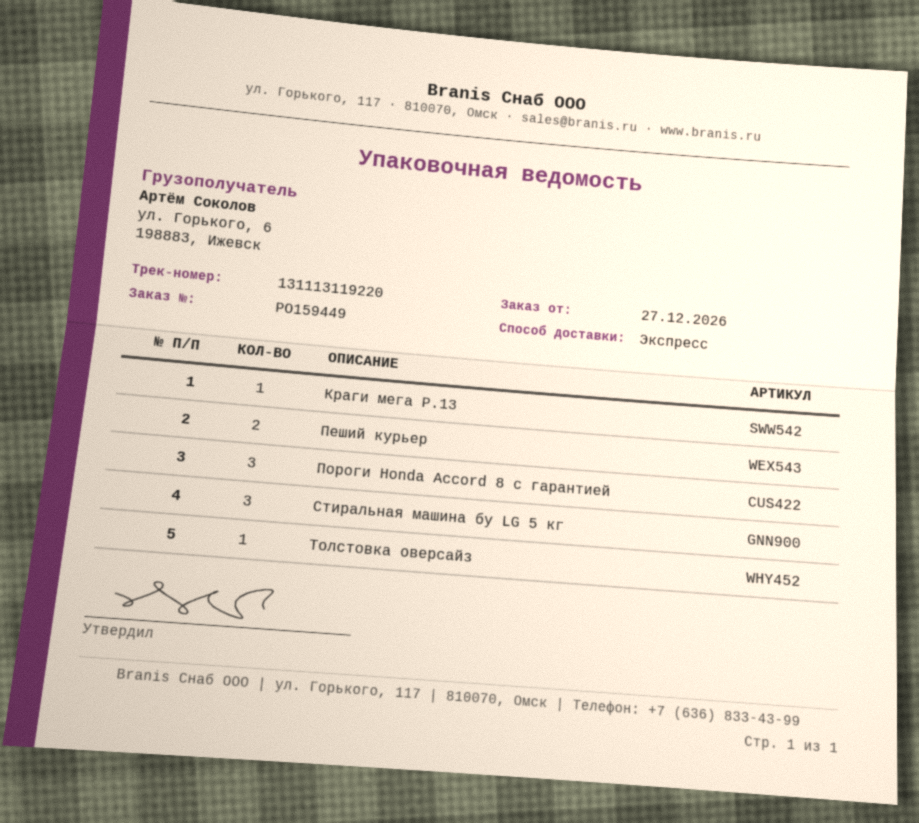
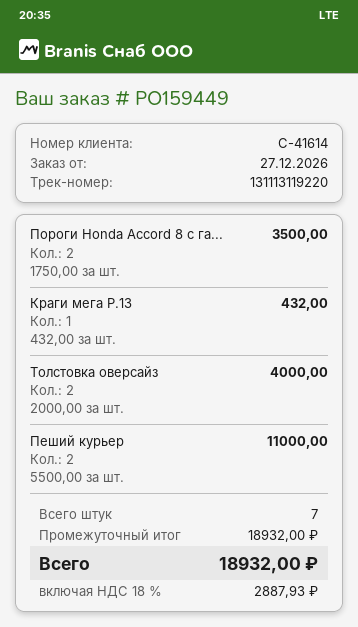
Пороги Honda Accord 8 с гарантией: 3 -> 2
Стиральная машина бу LG 5 кг: 3 -> none
Толстовка оверсайз: 1 -> 2

